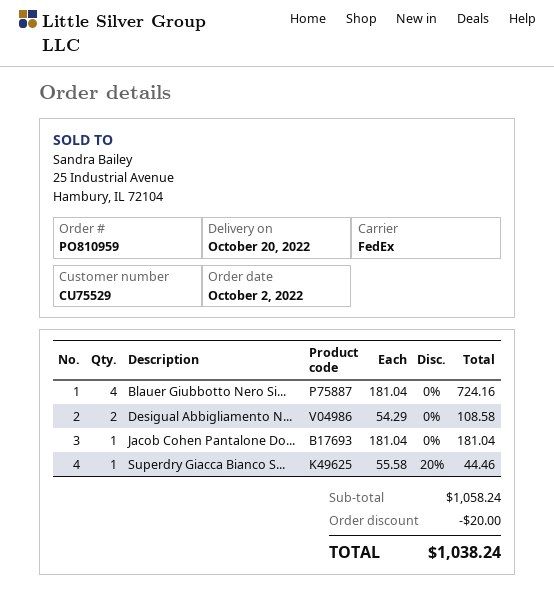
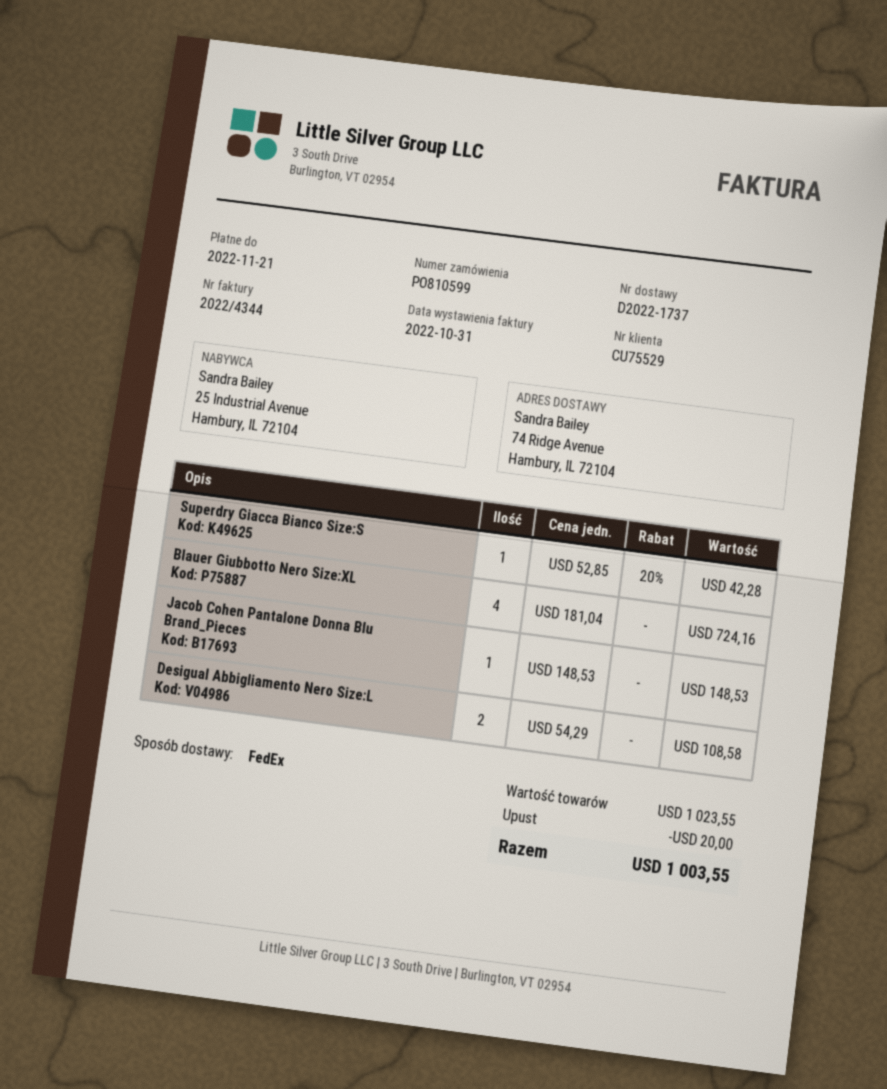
order number: PO810959 -> PO810599
Jacob Cohen Pantalone Do...: 1 x 181.04 = 181.04 -> 1 x 148.53 = 148.53
Superdry Giacca Bianco S...: 1 x 55.58 - 20% = 44.46 -> 1 x 52.85 - 20% = 42.28
subtotal: 1058.24 -> 1023.55
total: 1038.24 -> 1003.55

